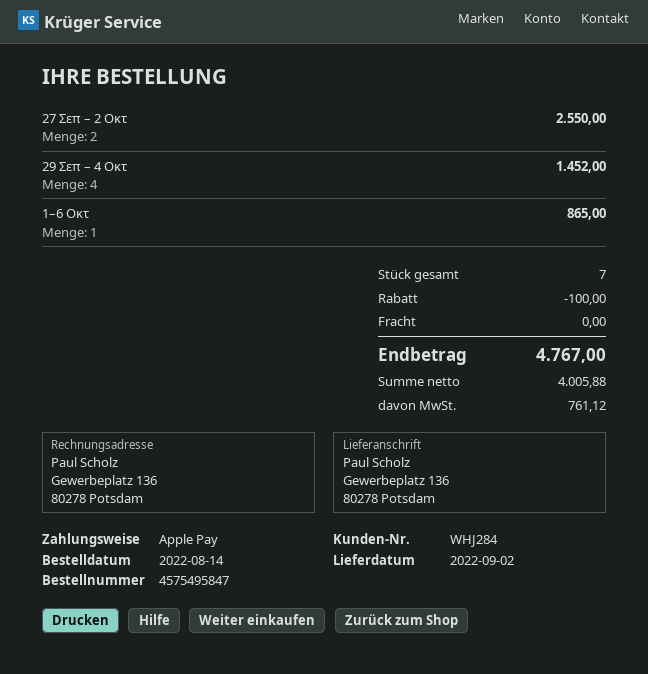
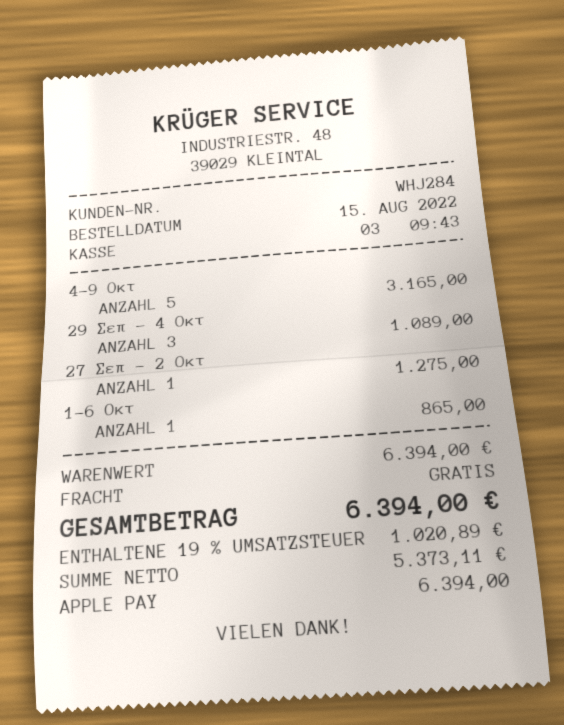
order date: 2022-08-14 -> 2022-08-15
27 Σεπ – 2 Οκτ: 2 for 2550.00 -> 1 for 1275.00
29 Σεπ – 4 Οκτ: 4 for 1452.00 -> 3 for 1089.00
4–9 Οκτ: none -> 5 for 3165.00
discount: 100.00 -> none
net: 4005.88 -> 5373.11
tax: 761.12 -> 1020.89
total: 4767.00 -> 6394.00

